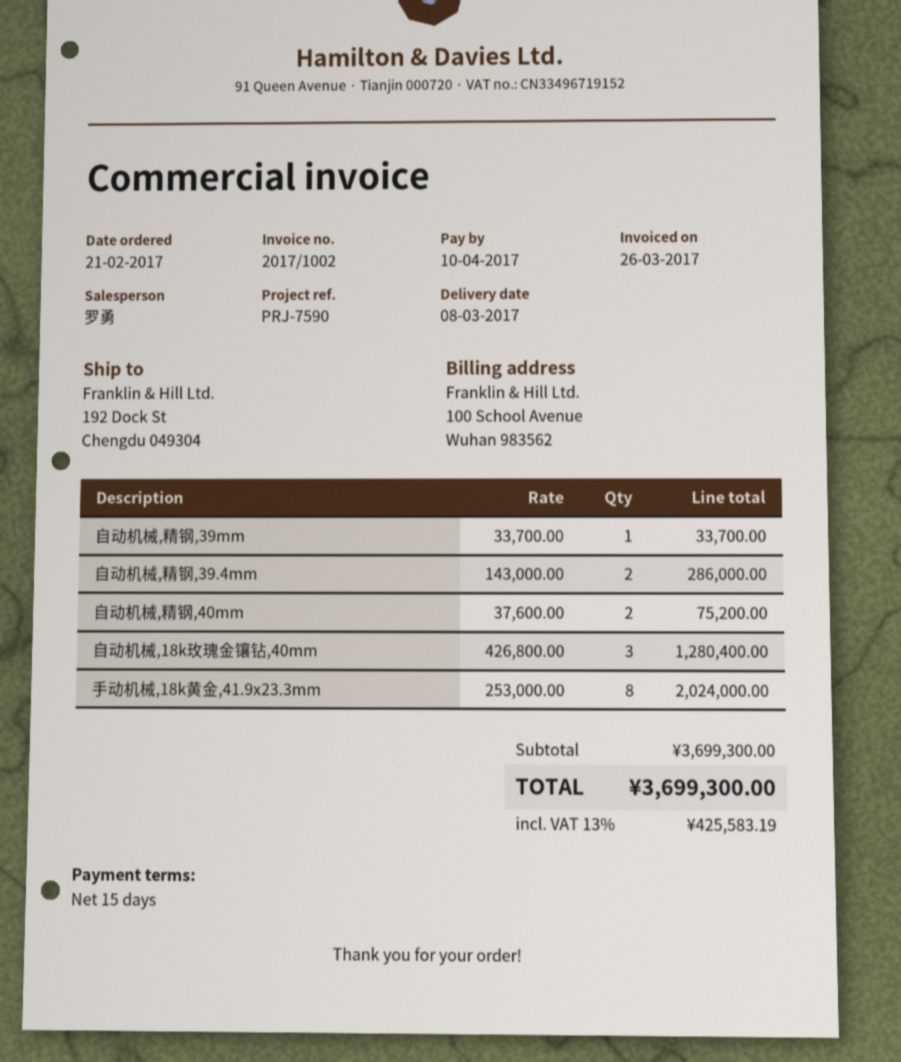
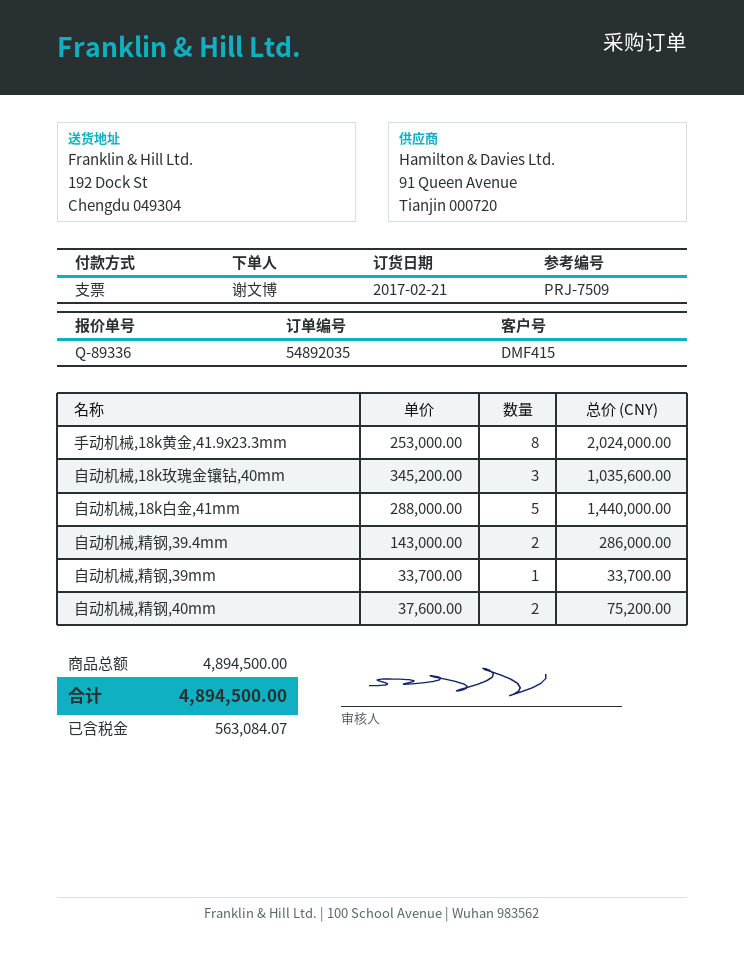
reference: PRJ-7590 -> PRJ-7509
自动机械,18k玫瑰金镶钻,40mm: 3 x 426800.00 = 1280400.00 -> 3 x 345200.00 = 1035600.00
自动机械,18k白金,41mm: none -> 5 x 288000.00 = 1440000.00
subtotal: 3699300.00 -> 4894500.00
tax: 425583.19 -> 563084.07
total: 3699300.00 -> 4894500.00

